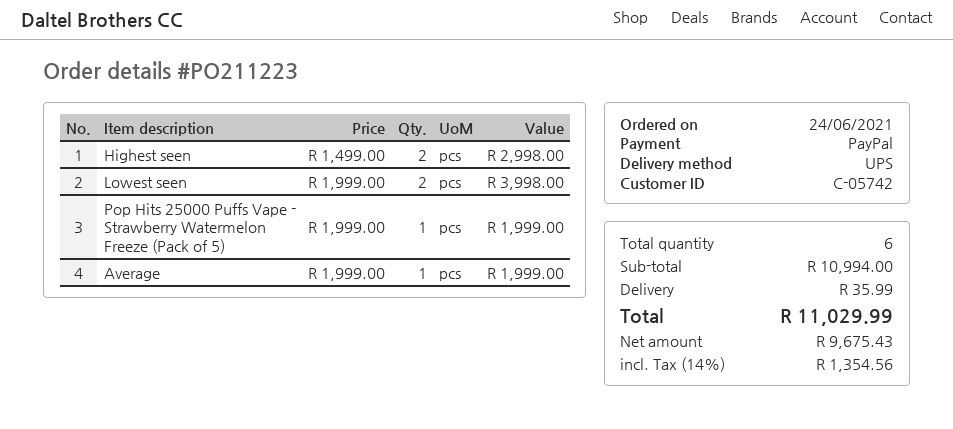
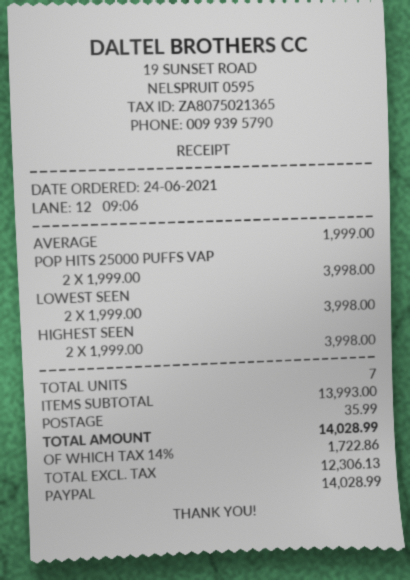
Highest seen: 2 x 1499.00 = 2998.00 -> 2 x 1999.00 = 3998.00
Pop Hits 25000 Puffs Vape - Strawberry Watermelon Freeze (Pack of 5): 1 x 1999.00 = 1999.00 -> 2 x 1999.00 = 3998.00
total quantity: 6 -> 7
subtotal: 10994.00 -> 13993.00
net: 9675.43 -> 12306.13
tax: 14% = 1354.56 -> 14% = 1722.86
total: 11029.99 -> 14028.99

